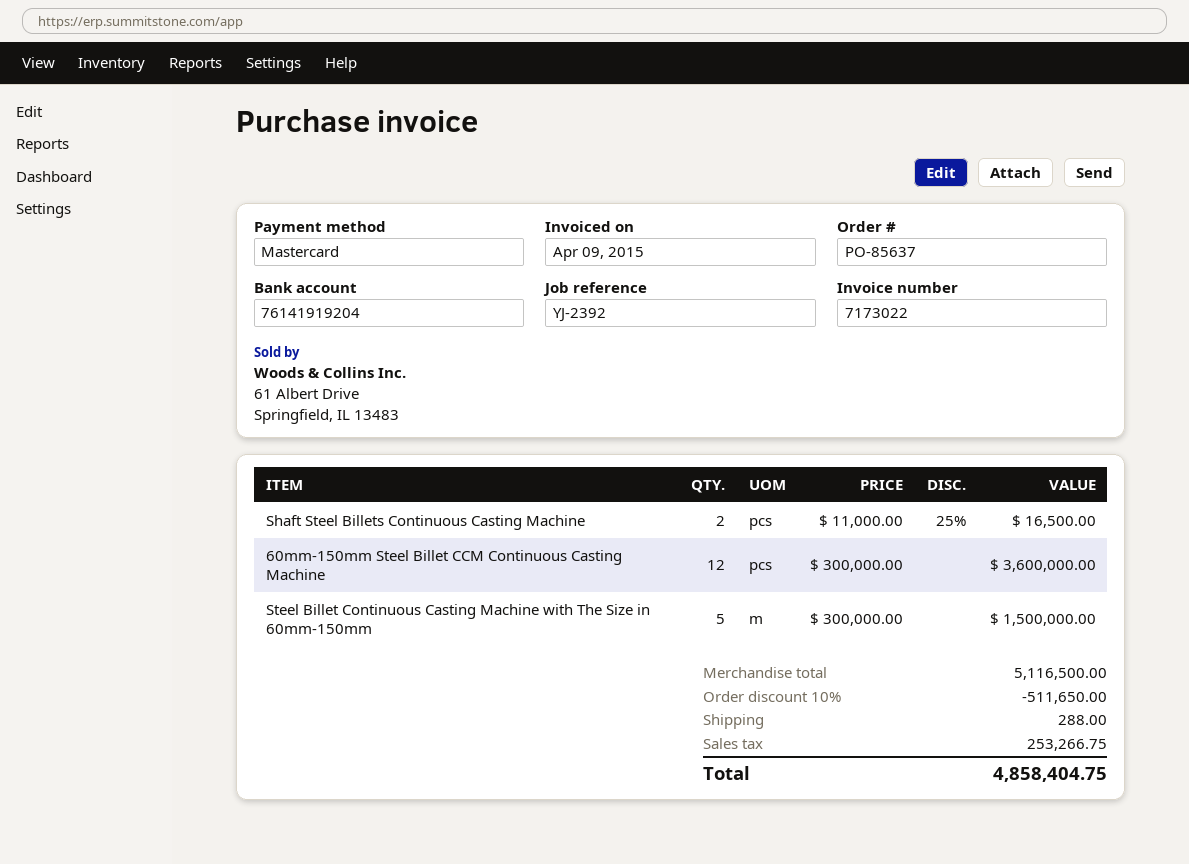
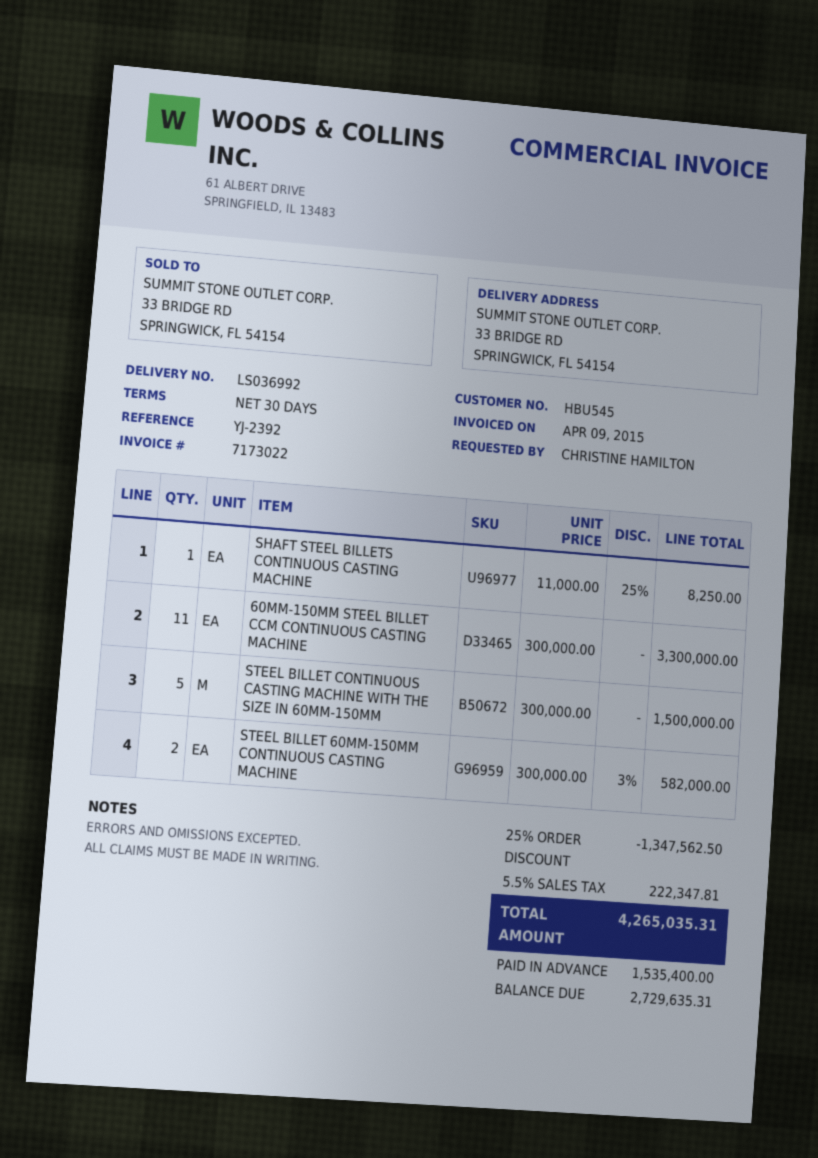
Shaft Steel Billets Continuous Casting Machine: 2 x 11000.00 - 25% = 16500.00 -> 1 x 11000.00 - 25% = 8250.00
60mm-150mm Steel Billet CCM Continuous Casting Machine: 12 x 300000.00 = 3600000.00 -> 11 x 300000.00 = 3300000.00
STEEL BILLET 60MM-150MM CONTINUOUS CASTING MACHINE: none -> 2 x 300000.00 - 3% = 582000.00
discount: 10% = 511650.00 -> 25% = 1347562.50
shipping: 288.00 -> none
tax: 253266.75 -> 222347.81
total: 4858404.75 -> 4265035.31

